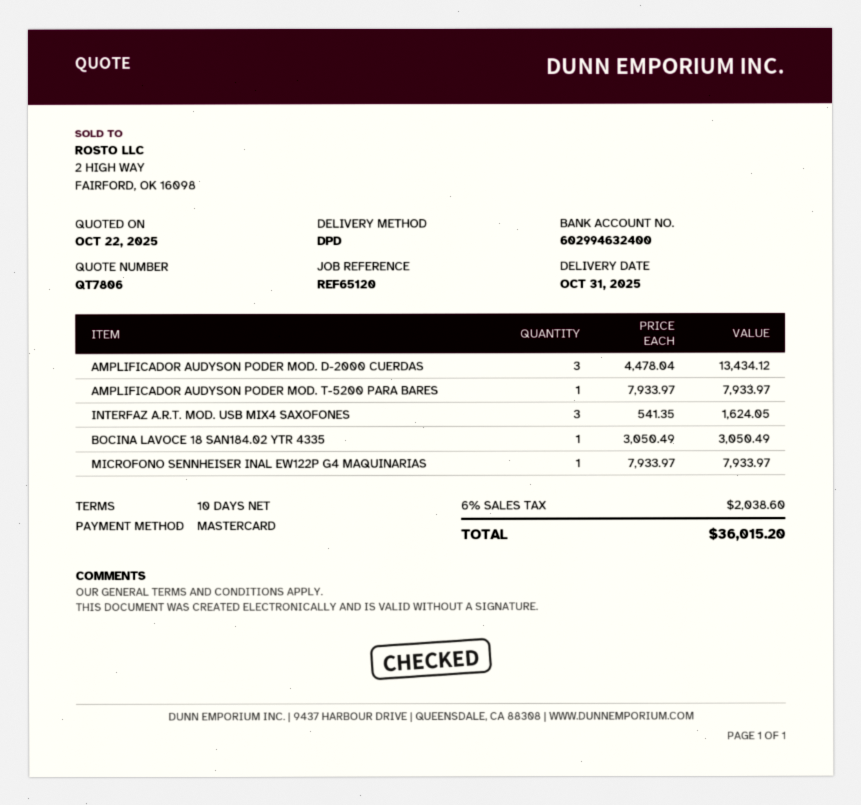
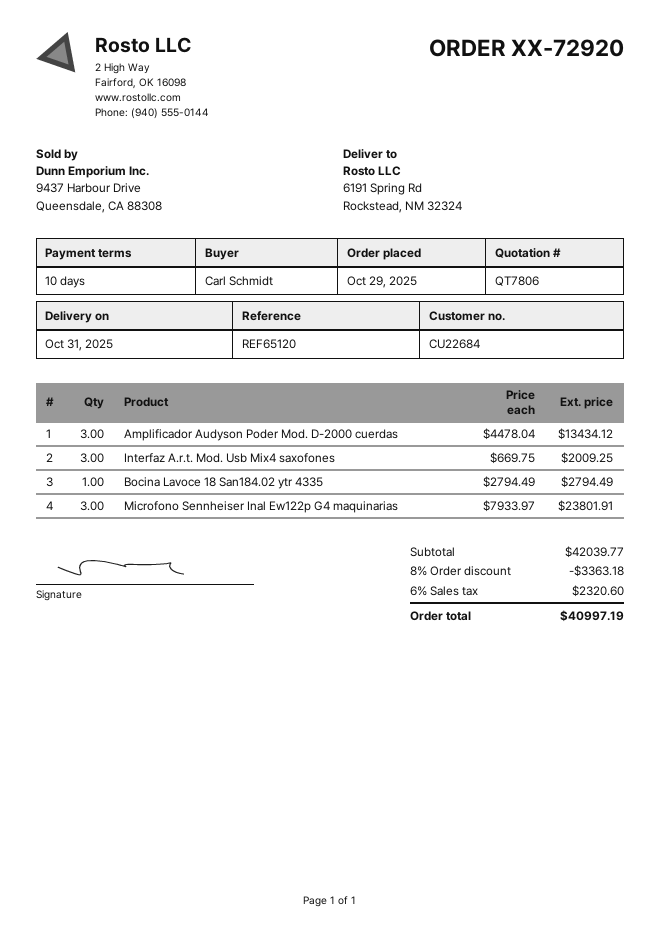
AMPLIFICADOR AUDYSON PODER MOD. T-5200 PARA BARES: 1 x 7933.97 = 7933.97 -> none
INTERFAZ A.R.T. MOD. USB MIX4 SAXOFONES: 3 x 541.35 = 1624.05 -> 3 x 669.75 = 2009.25
BOCINA LAVOCE 18 SAN184.02 YTR 4335: 1 x 3050.49 = 3050.49 -> 1 x 2794.49 = 2794.49
MICROFONO SENNHEISER INAL EW122P G4 MAQUINARIAS: 1 x 7933.97 = 7933.97 -> 3 x 7933.97 = 23801.91
discount: none -> 8% = 3363.18
tax: 6% = 2038.60 -> 6% = 2320.60
total: 36015.20 -> 40997.19

